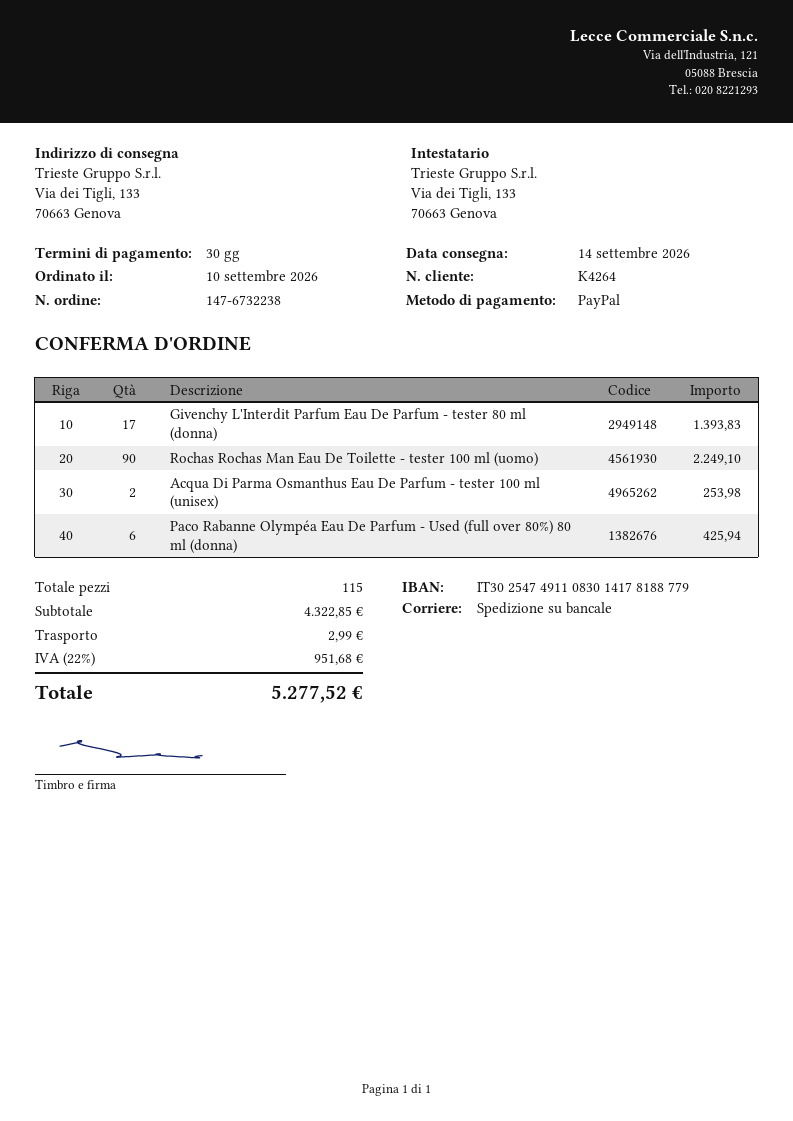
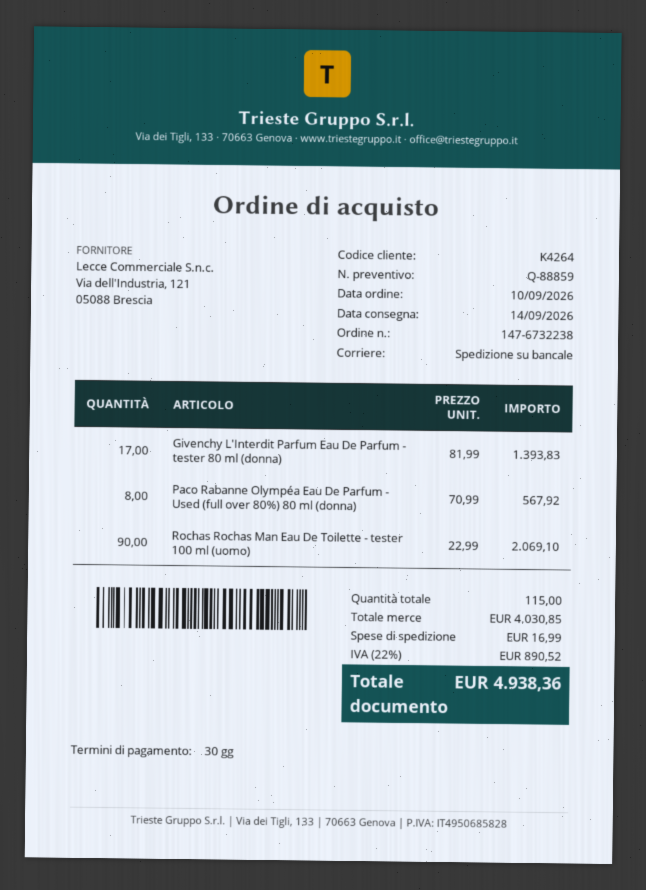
Rochas Rochas Man Eau De Toilette - tester 100 ml (uomo): 90 for 2249.10 -> 90 for 2069.10
Acqua Di Parma Osmanthus Eau De Parfum - tester 100 ml (unisex): 2 for 253.98 -> none
Paco Rabanne Olympéa Eau De Parfum - Used (full over 80%) 80 ml (donna): 6 for 425.94 -> 8 for 567.92
subtotal: 4322.85 -> 4030.85
shipping: 2.99 -> 16.99
tax: 22% = 951.68 -> 22% = 890.52
total: 5277.52 -> 4938.36

